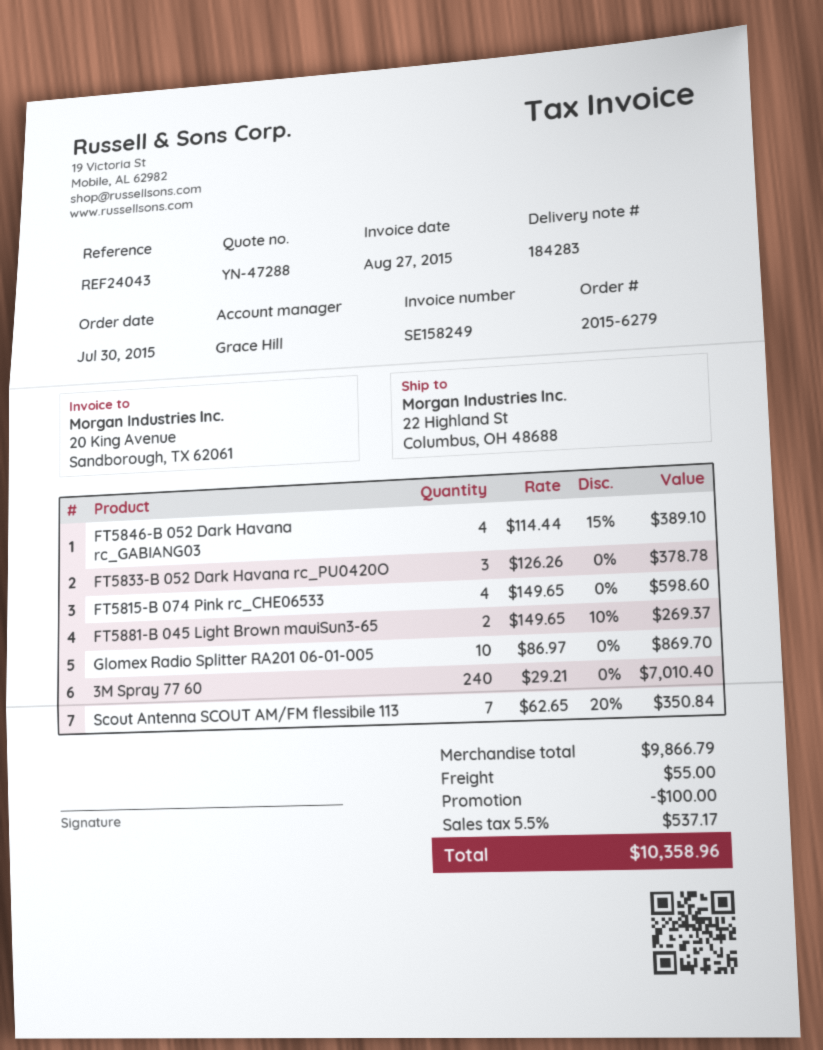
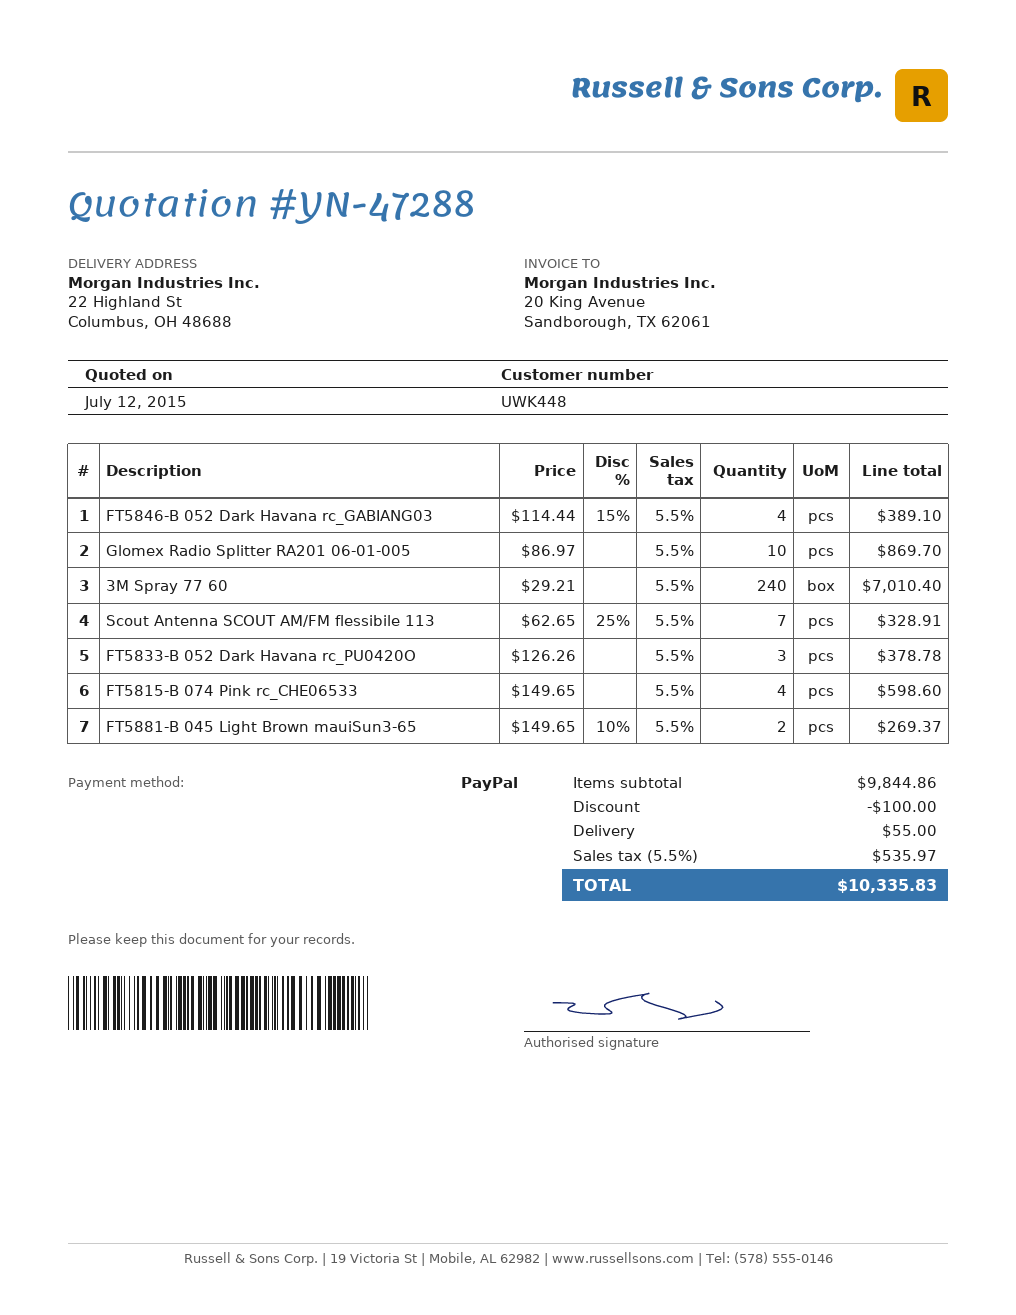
Scout Antenna SCOUT AM/FM flessibile 113: 7 x 62.65 - 20% = 350.84 -> 7 x 62.65 - 25% = 328.91
subtotal: 9866.79 -> 9844.86
tax: 5.5% = 537.17 -> 5.5% = 535.97
total: 10358.96 -> 10335.83

